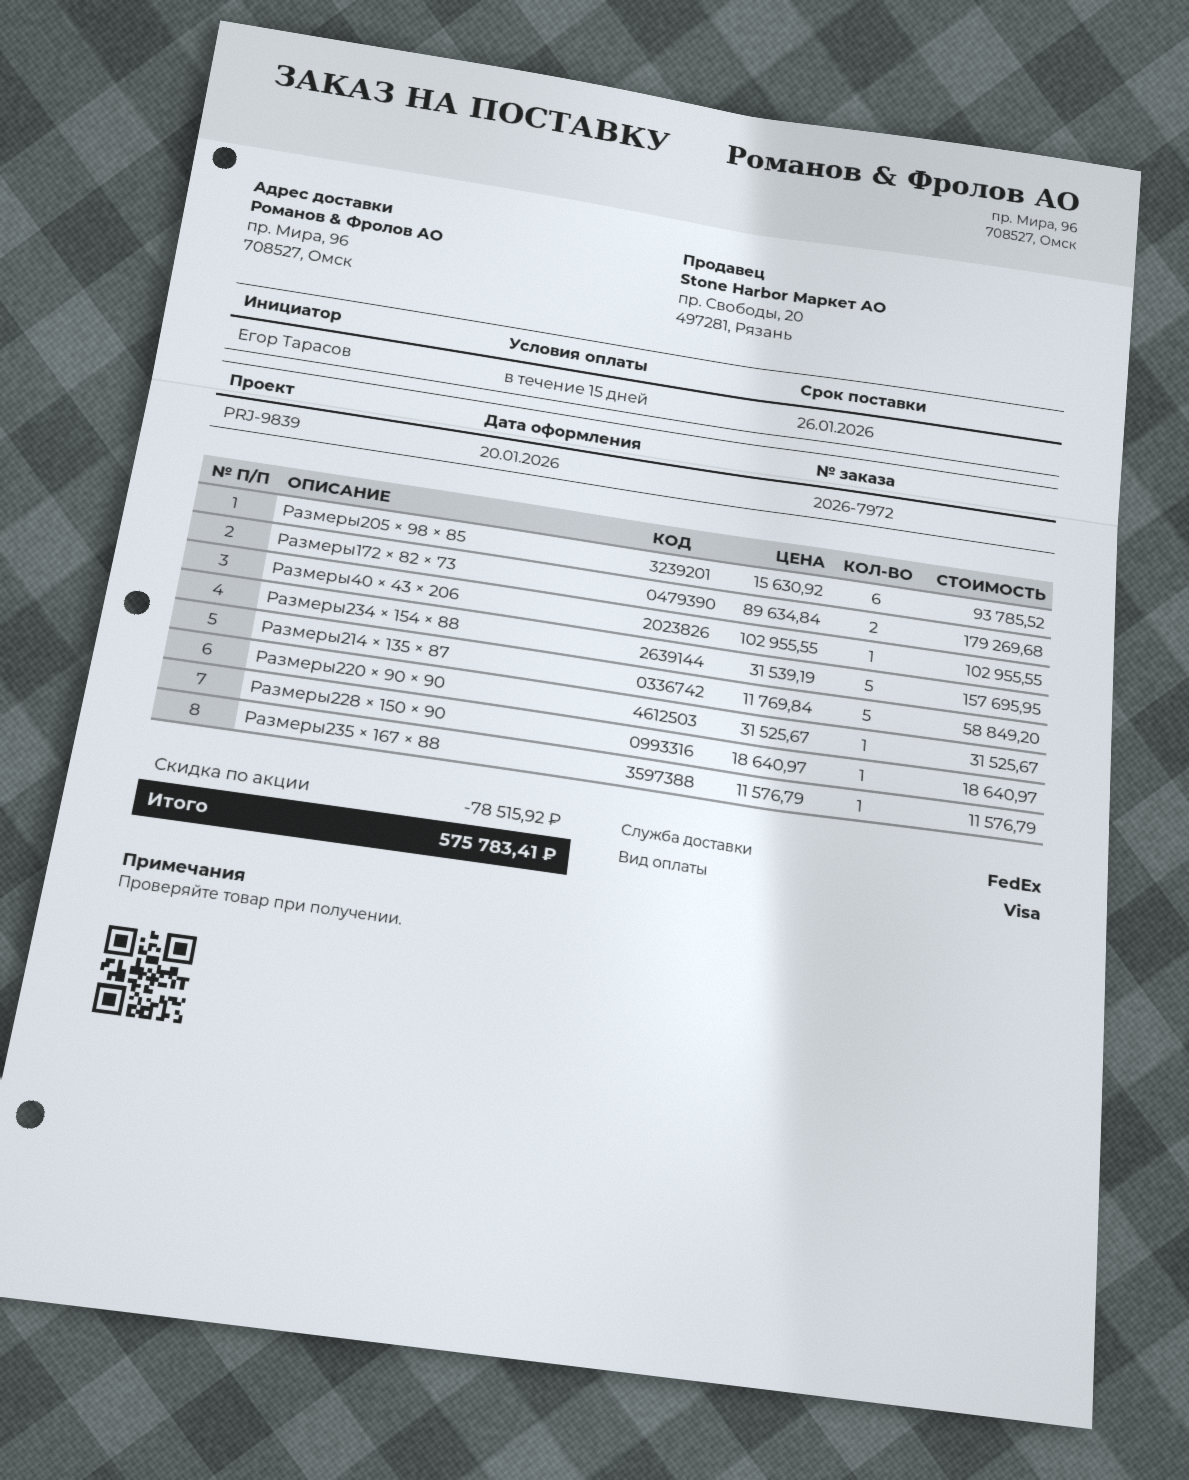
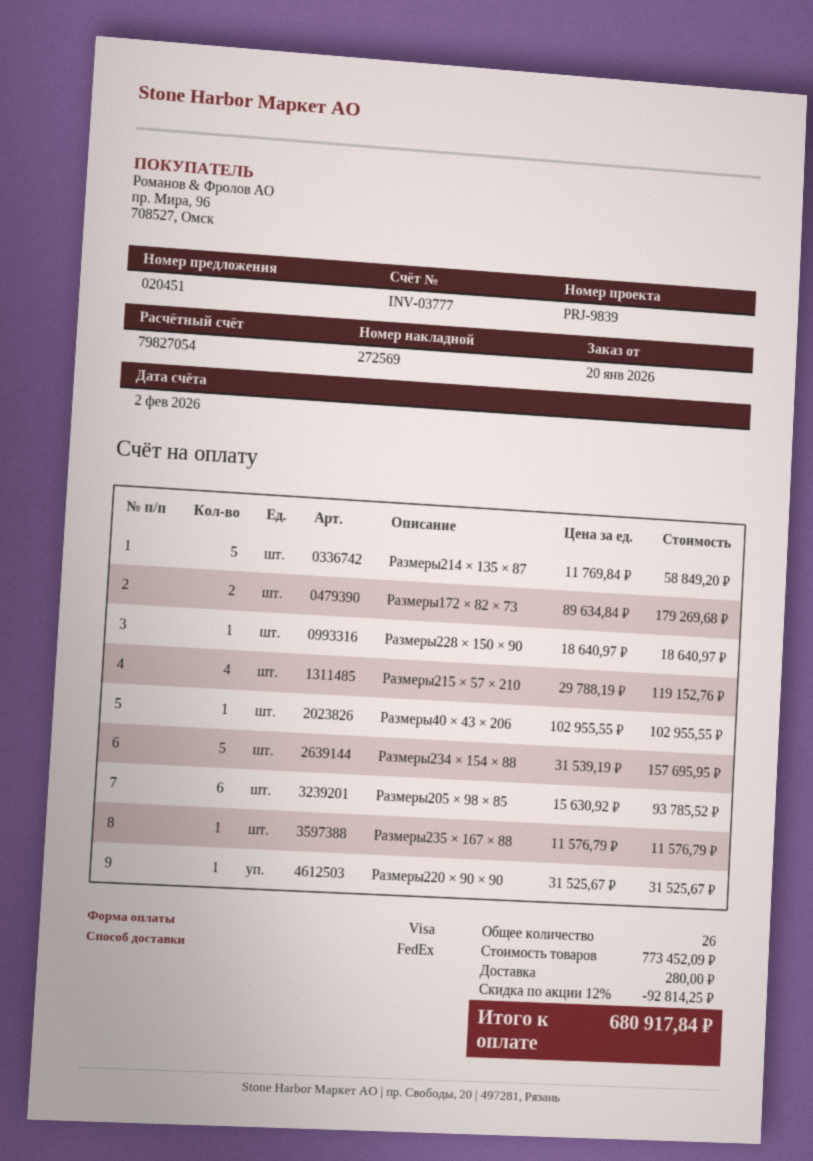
Размеры215 × 57 × 210: none -> 4 x 29788.19 = 119152.76
discount: 78515.92 -> 92814.25
shipping: none -> 280.00
total: 575783.41 -> 680917.84

